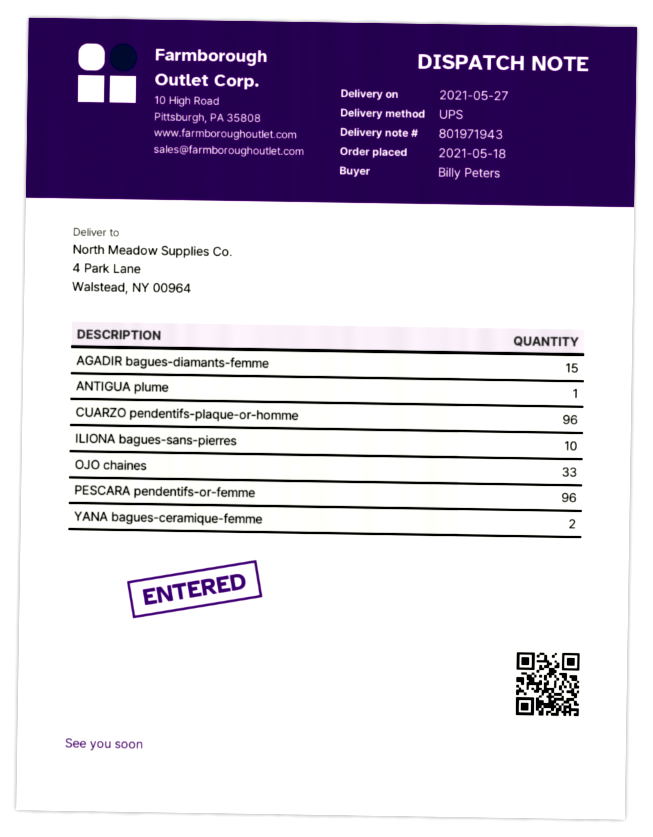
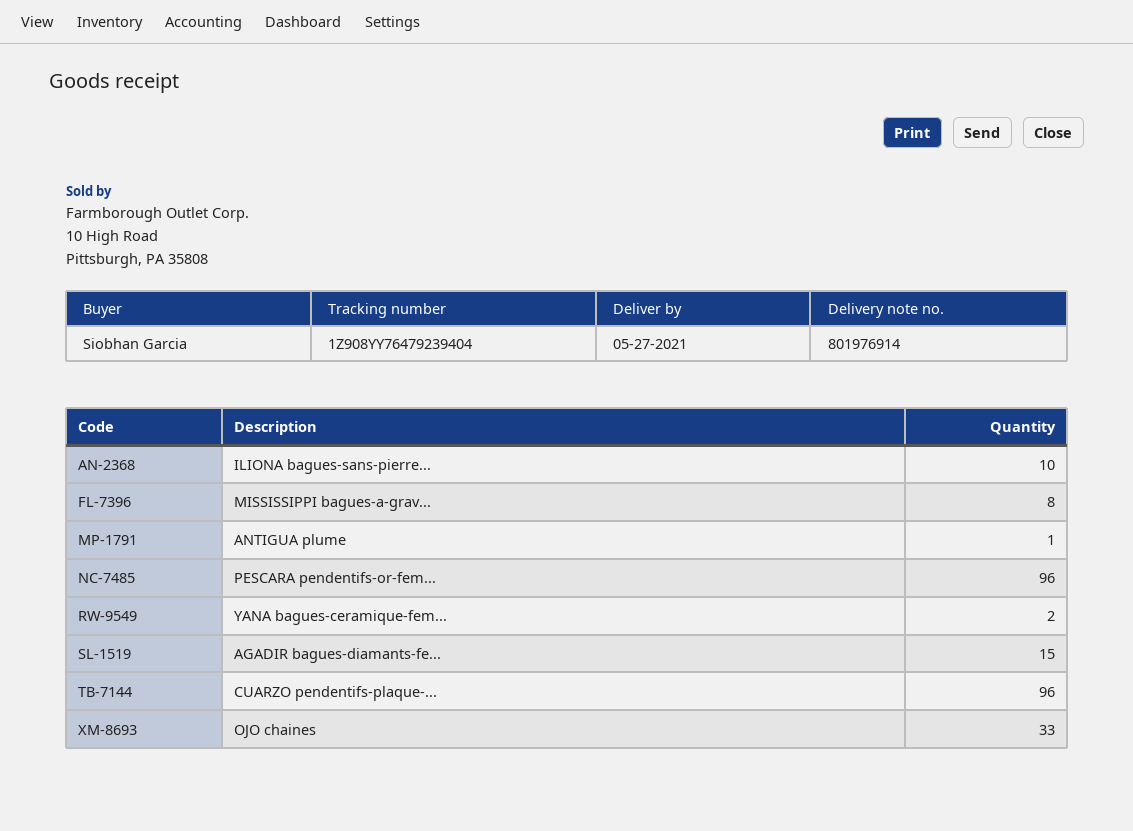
delivery note number: 801971943 -> 801976914
ordered by: Billy Peters -> Siobhan Garcia
MISSISSIPPI bagues-a-grav...: none -> 8

